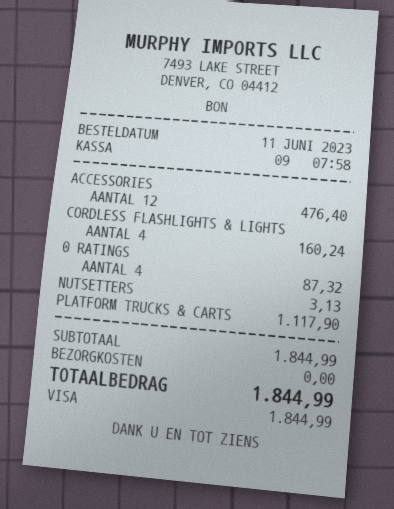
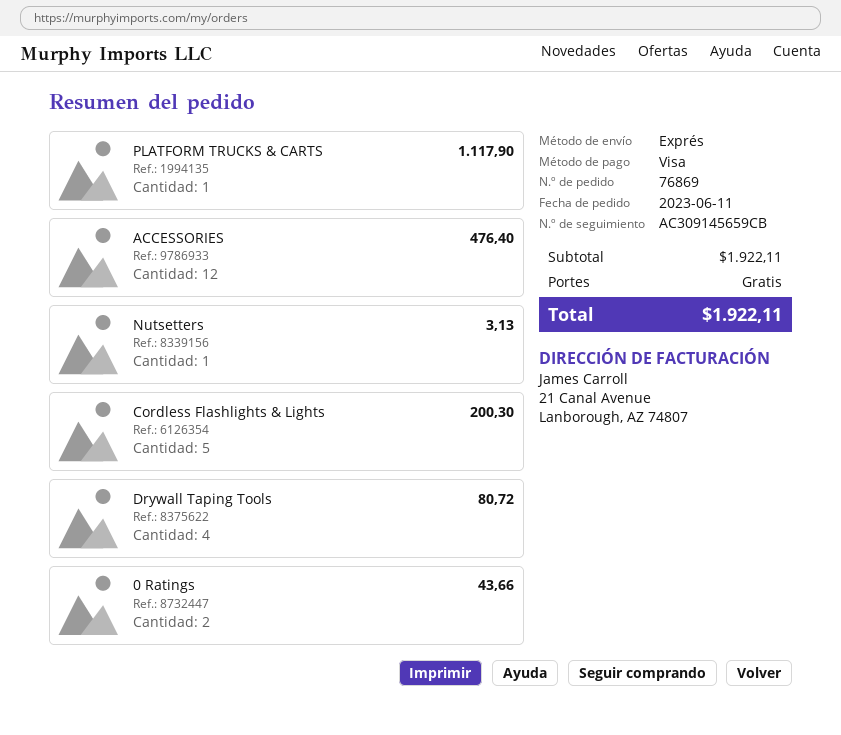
CORDLESS FLASHLIGHTS & LIGHTS: 4 for 160.24 -> 5 for 200.30
0 RATINGS: 4 for 87.32 -> 2 for 43.66
Drywall Taping Tools: none -> 4 for 80.72
subtotal: 1844.99 -> 1922.11
total: 1844.99 -> 1922.11

